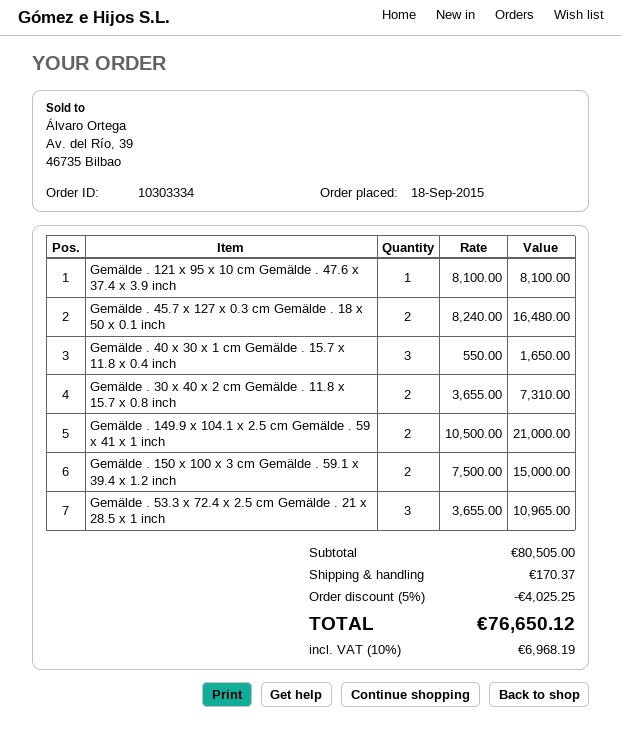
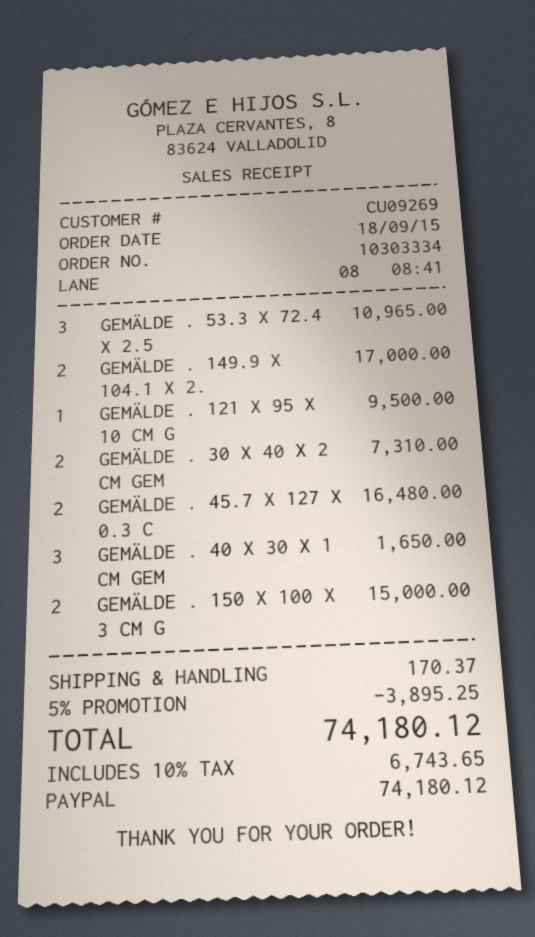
Gemälde . 121 x 95 x 10 cm Gemälde . 47.6 x 37.4 x 3.9 inch: 1 for 8100.00 -> 1 for 9500.00
Gemälde . 149.9 x 104.1 x 2.5 cm Gemälde . 59 x 41 x 1 inch: 2 for 21000.00 -> 2 for 17000.00
discount: 5% = 4025.25 -> 5% = 3895.25
tax: 10% = 6968.19 -> 10% = 6743.65
total: 76650.12 -> 74180.12

